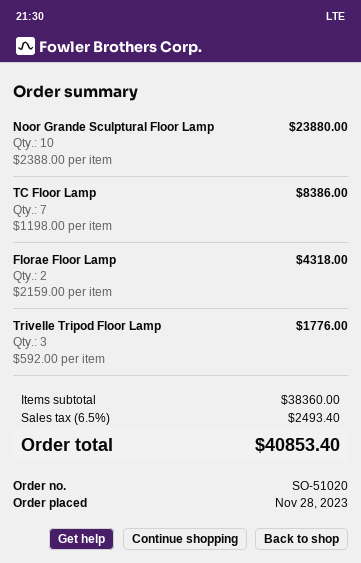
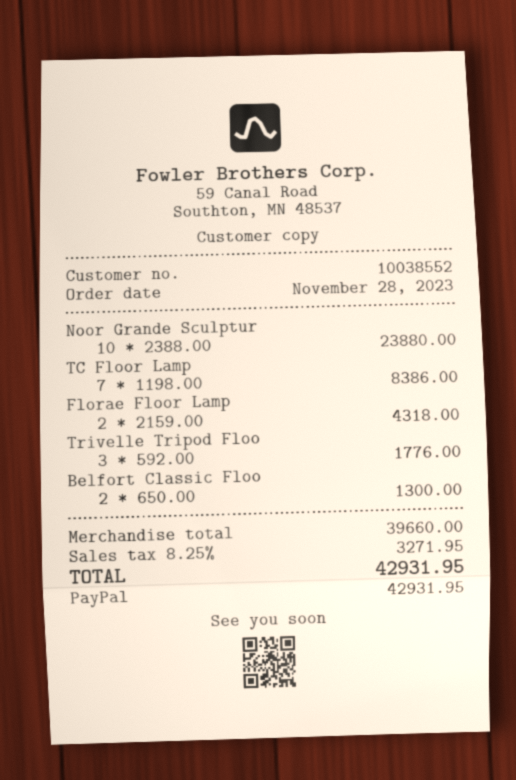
Belfort Classic Floo: none -> 2 x 650.00 = 1300.00
subtotal: 38360.00 -> 39660.00
tax: 6.5% = 2493.40 -> 8.25% = 3271.95
total: 40853.40 -> 42931.95

